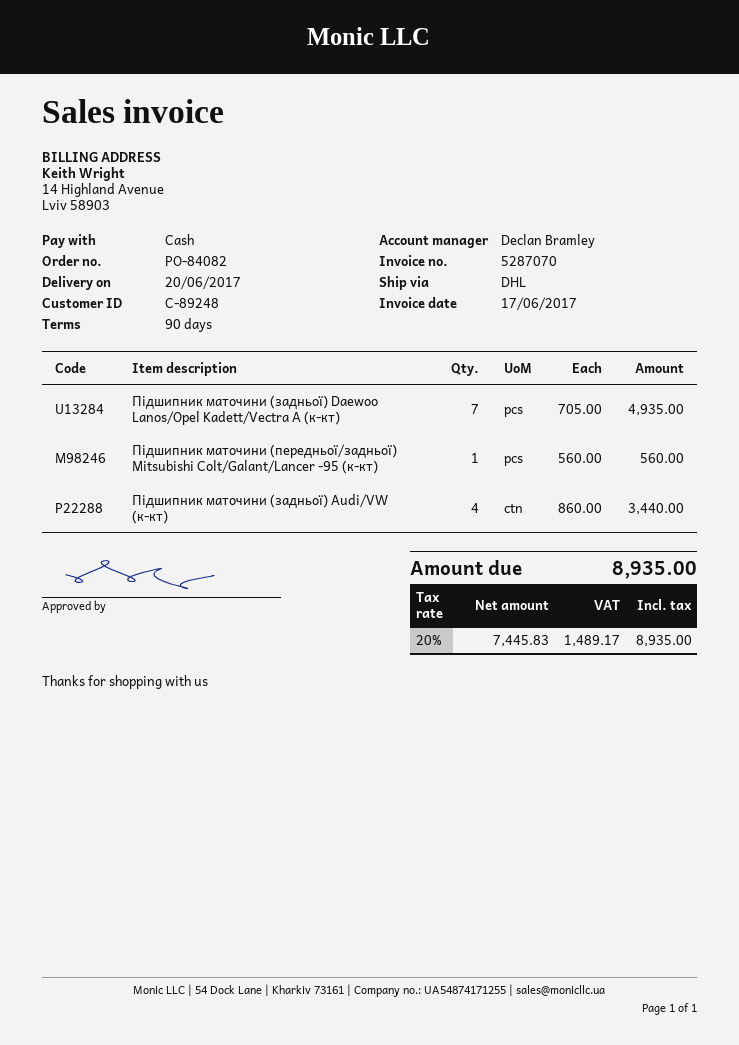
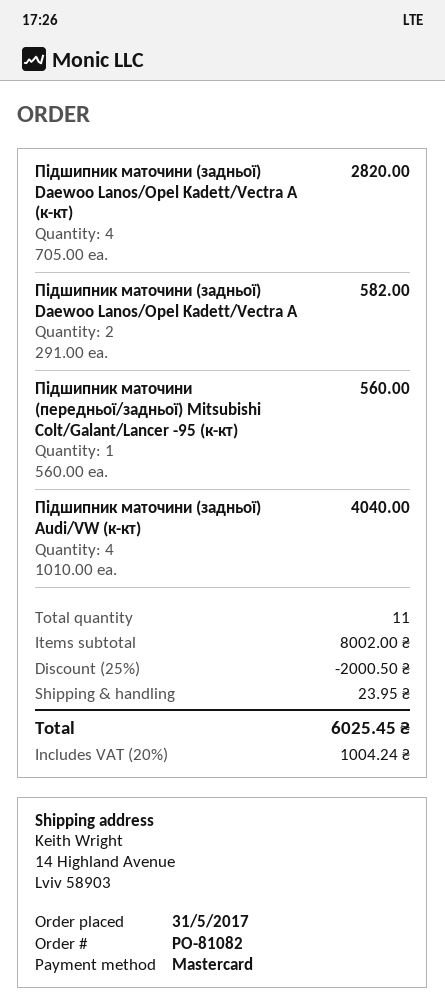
order number: PO-84082 -> PO-81082
payment method: cash -> Mastercard
Підшипник маточини (задньої) Daewoo Lanos/Opel Kadett/Vectra A (к-кт): 7 x 705.00 = 4935.00 -> 4 x 705.00 = 2820.00
Підшипник маточини (задньої) Audi/VW (к-кт): 4 x 860.00 = 3440.00 -> 4 x 1010.00 = 4040.00
Підшипник маточини (задньої) Daewoo Lanos/Opel Kadett/Vectra A: none -> 2 x 291.00 = 582.00
discount: none -> 25% = 2000.50
shipping: none -> 23.95
tax: 20% = 1489.17 -> 20% = 1004.24
total: 8935.00 -> 6025.45

